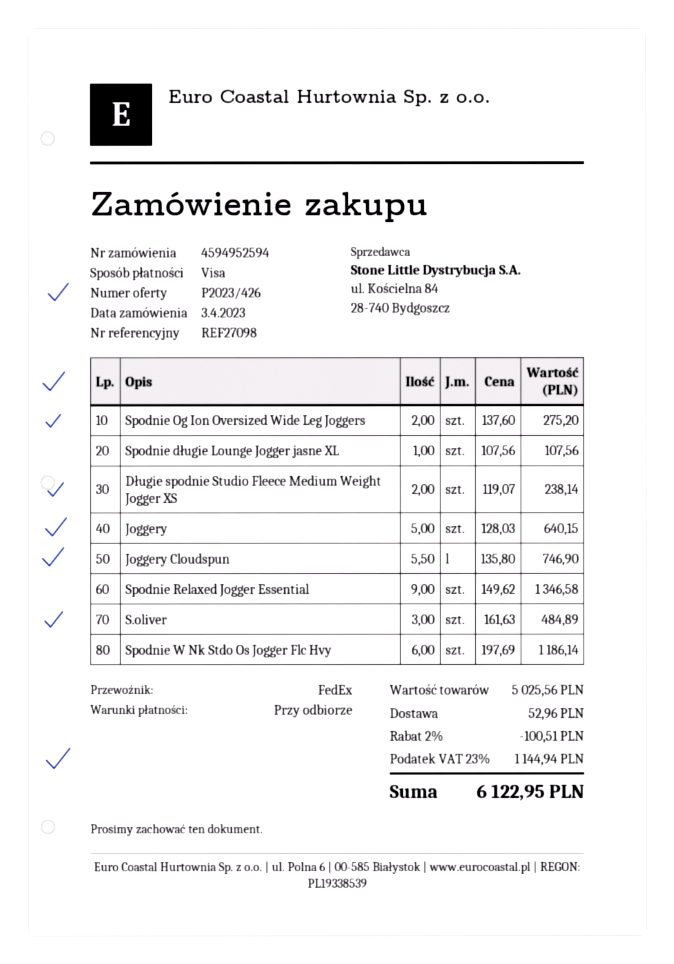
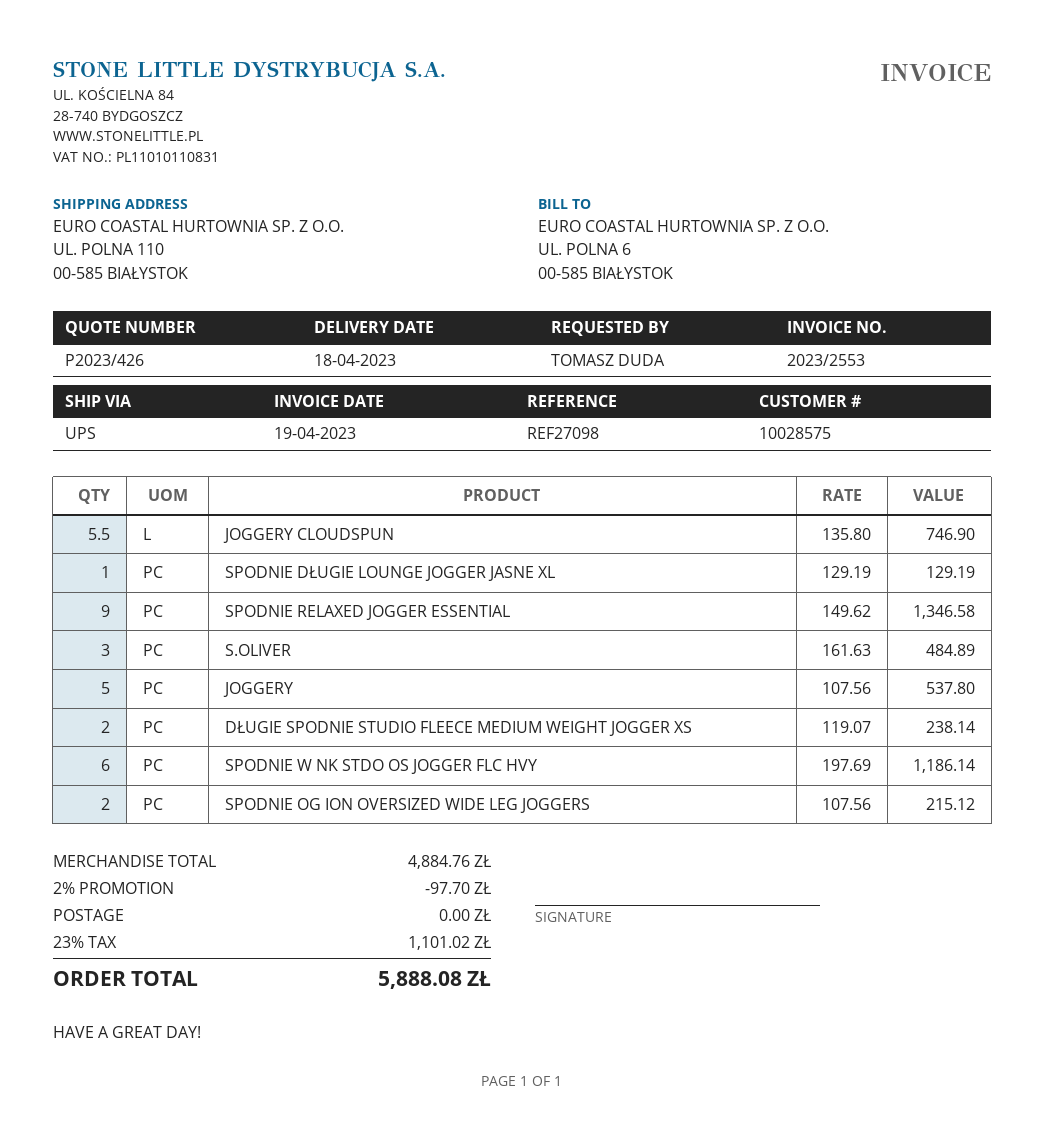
shipping method: FedEx -> UPS
Spodnie Og Ion Oversized Wide Leg Joggers: 2 x 137.60 = 275.20 -> 2 x 107.56 = 215.12
Spodnie długie Lounge Jogger jasne XL: 1 x 107.56 = 107.56 -> 1 x 129.19 = 129.19
Joggery: 5 x 128.03 = 640.15 -> 5 x 107.56 = 537.80
subtotal: 5025.56 -> 4884.76
discount: 2% = 100.51 -> 2% = 97.70
shipping: 52.96 -> 0.00
tax: 23% = 1144.94 -> 23% = 1101.02
total: 6122.95 -> 5888.08

